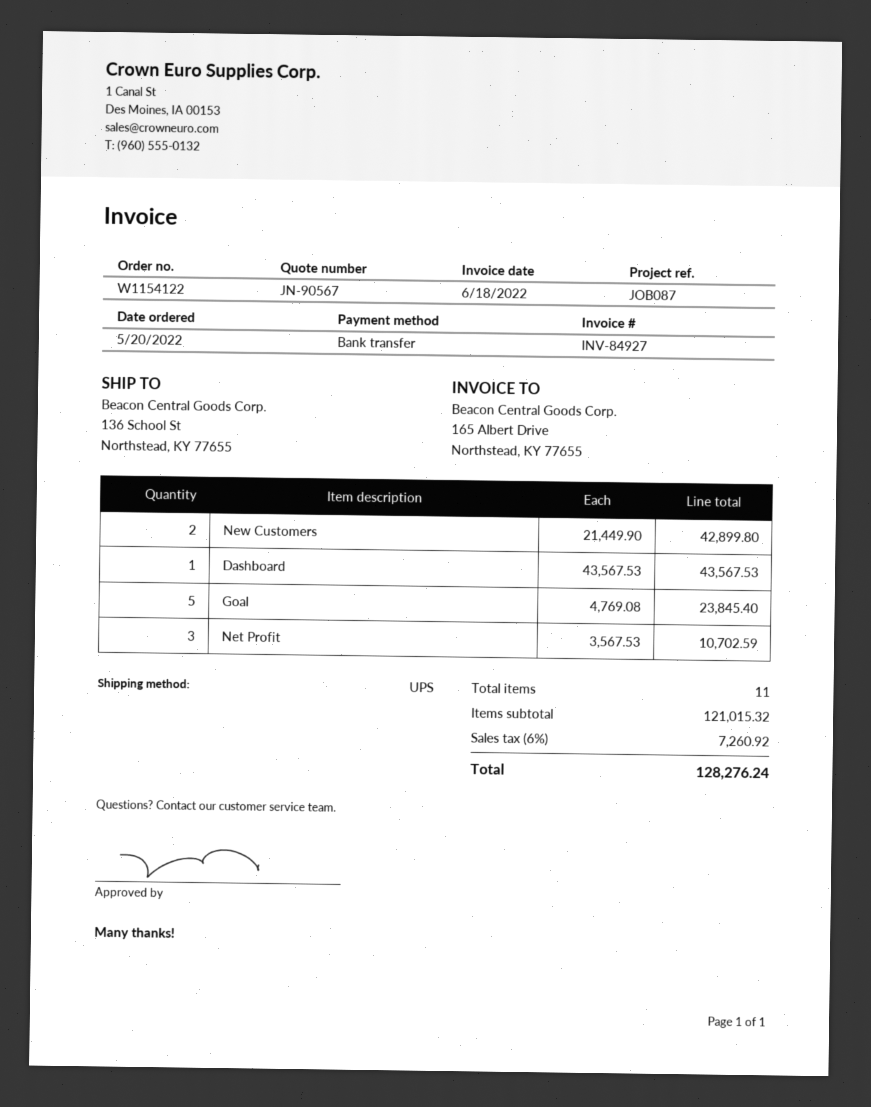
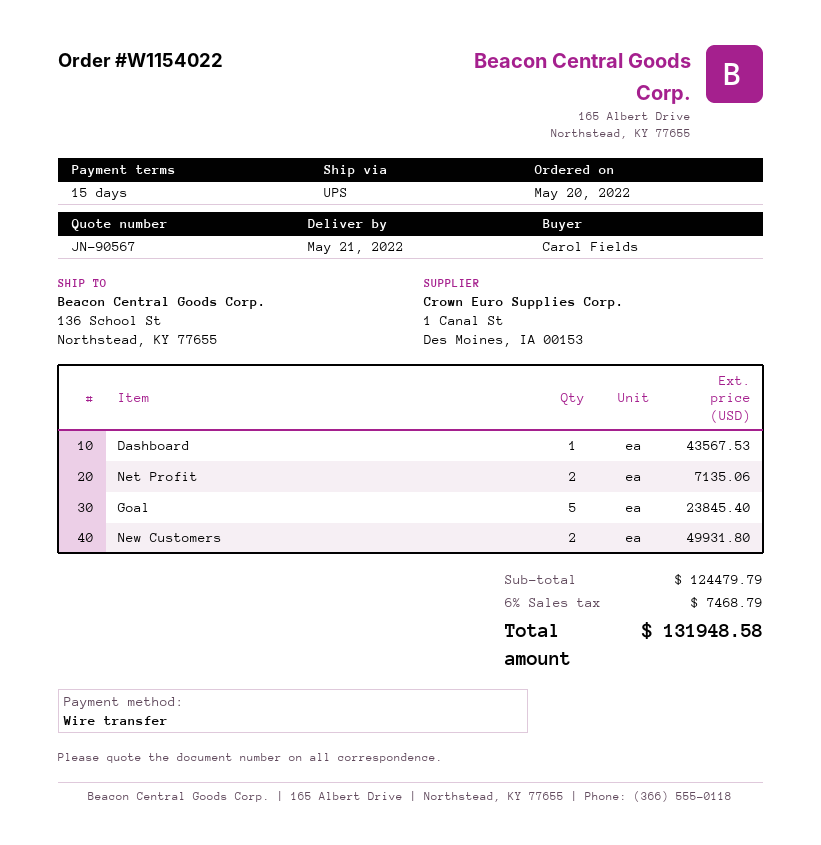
order number: W1154122 -> W1154022
New Customers: 2 for 42899.80 -> 2 for 49931.80
Net Profit: 3 for 10702.59 -> 2 for 7135.06
subtotal: 121015.32 -> 124479.79
tax: 6% = 7260.92 -> 6% = 7468.79
total: 128276.24 -> 131948.58

